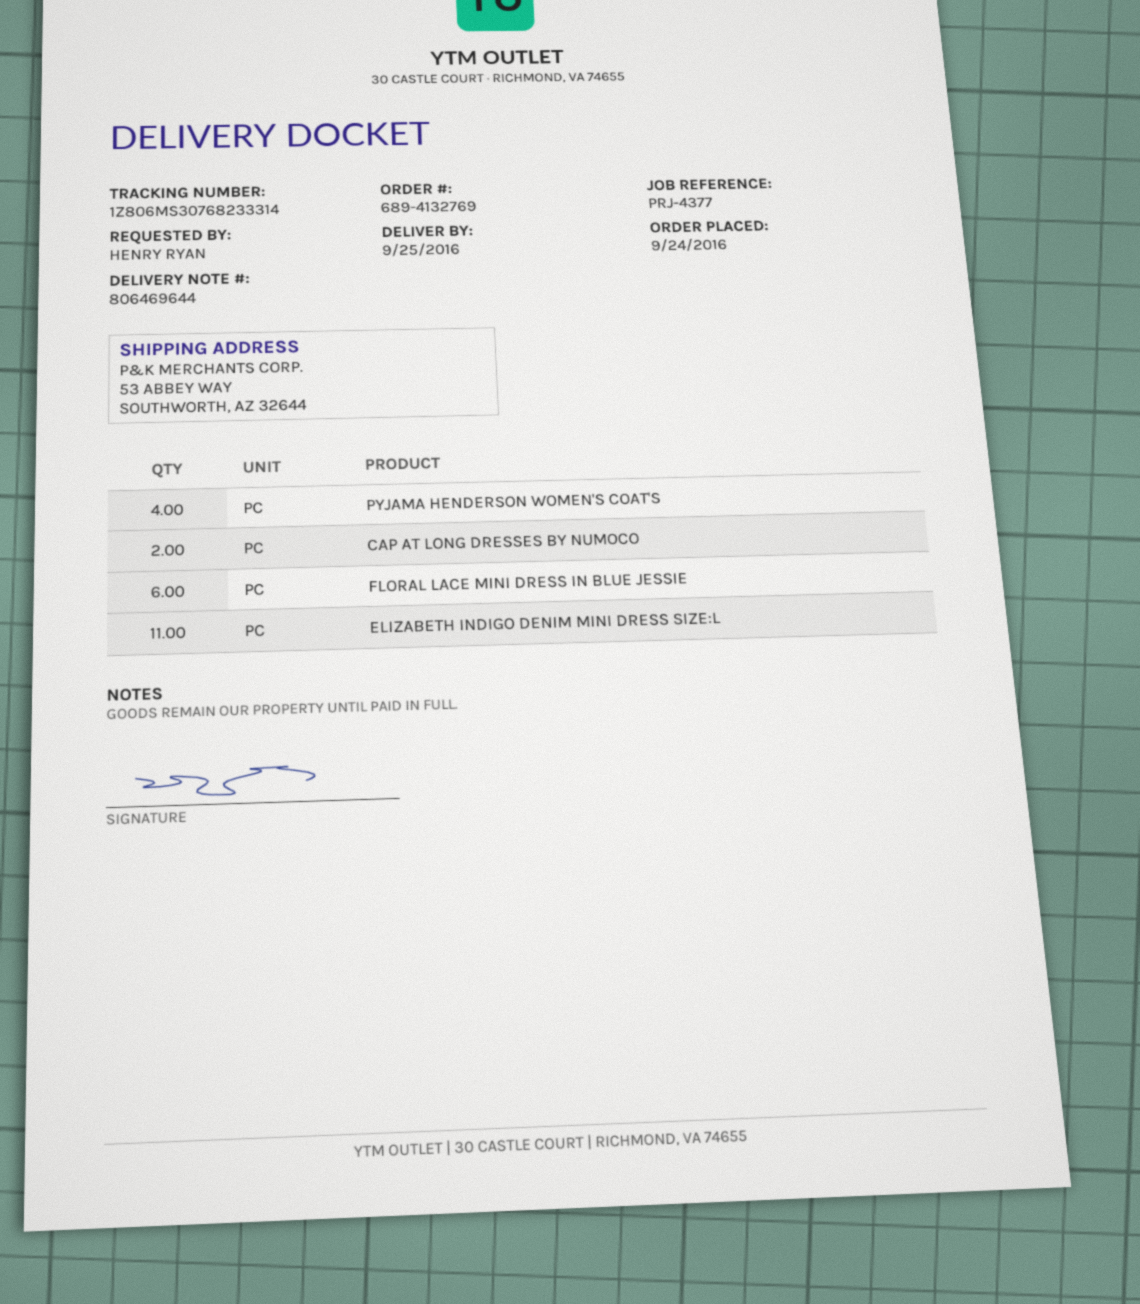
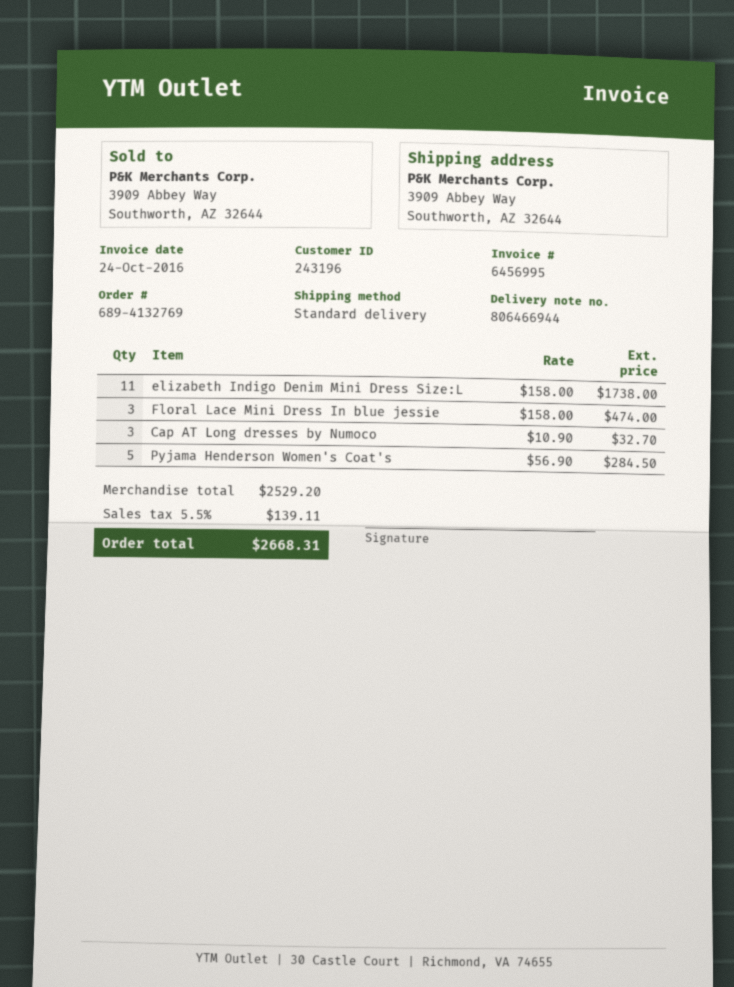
delivery note number: 806469644 -> 806466944
ship to: 53 ABBEY WAY, SOUTHWORTH, AZ 32644 -> 3909 Abbey Way, Southworth, AZ 32644
PYJAMA HENDERSON WOMEN'S COAT'S: 4 -> 5
CAP AT LONG DRESSES BY NUMOCO: 2 -> 3
FLORAL LACE MINI DRESS IN BLUE JESSIE: 6 -> 3

